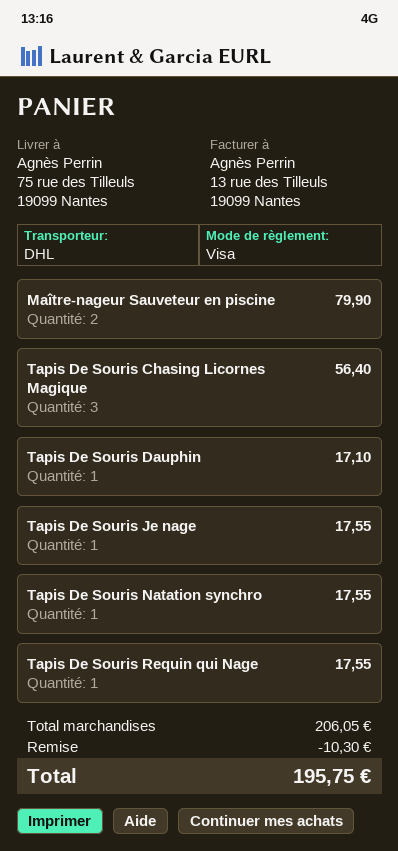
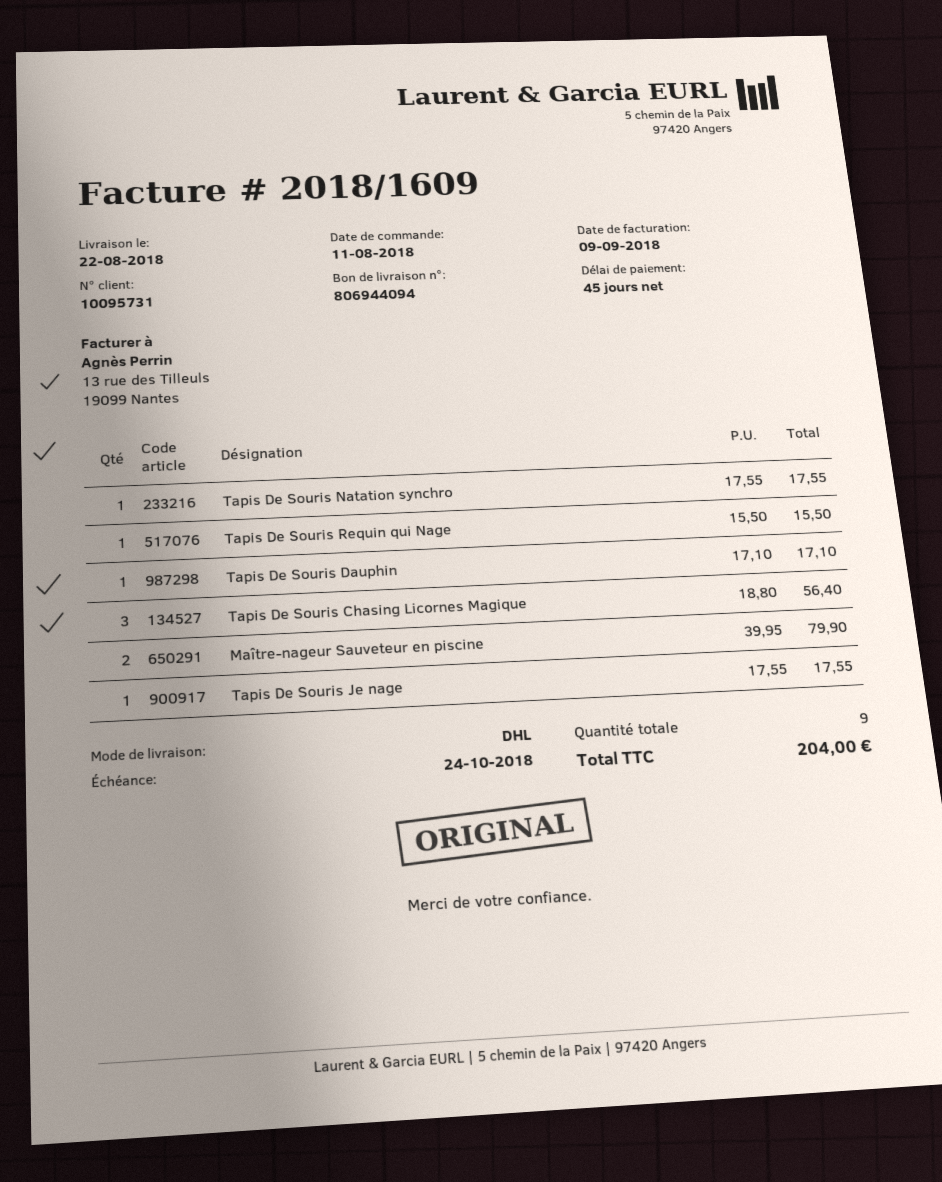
Tapis De Souris Requin qui Nage: 1 for 17.55 -> 1 for 15.50
discount: 10.30 -> none
total: 195.75 -> 204.00

